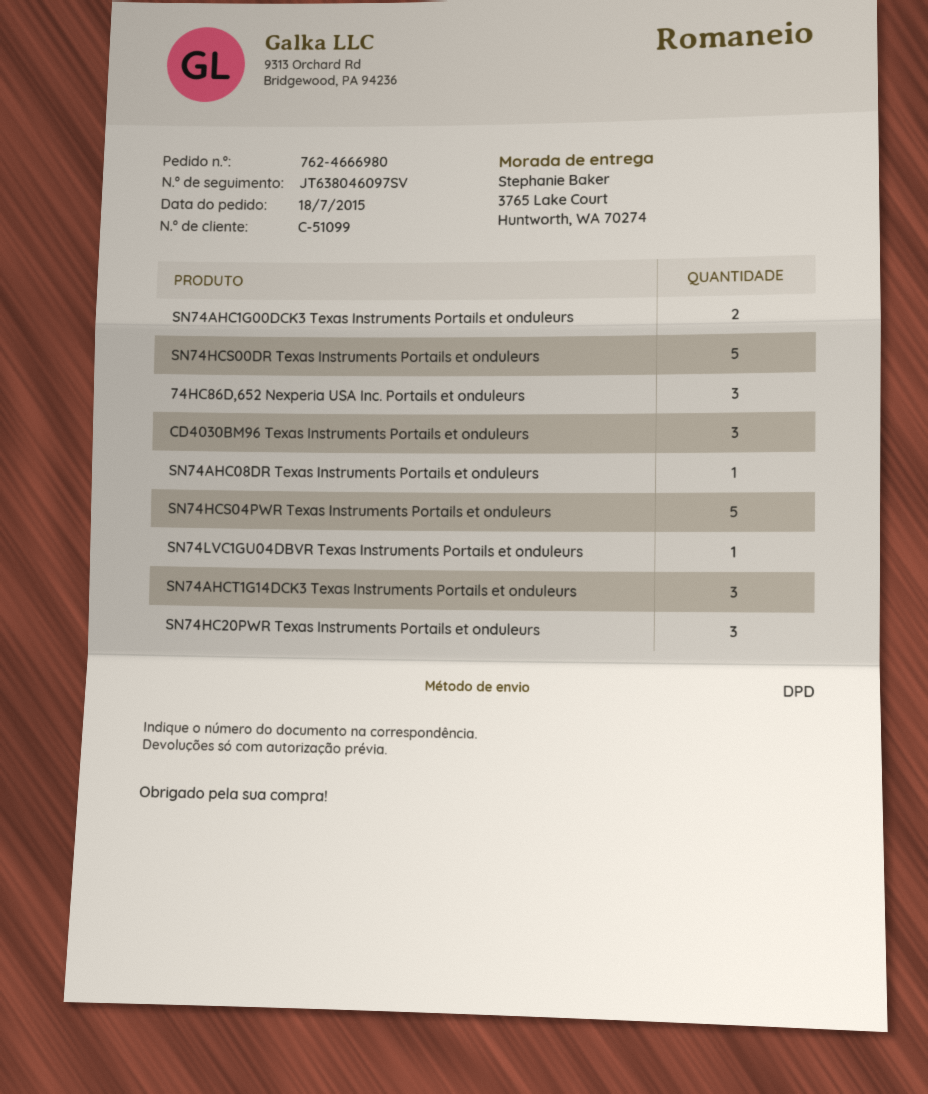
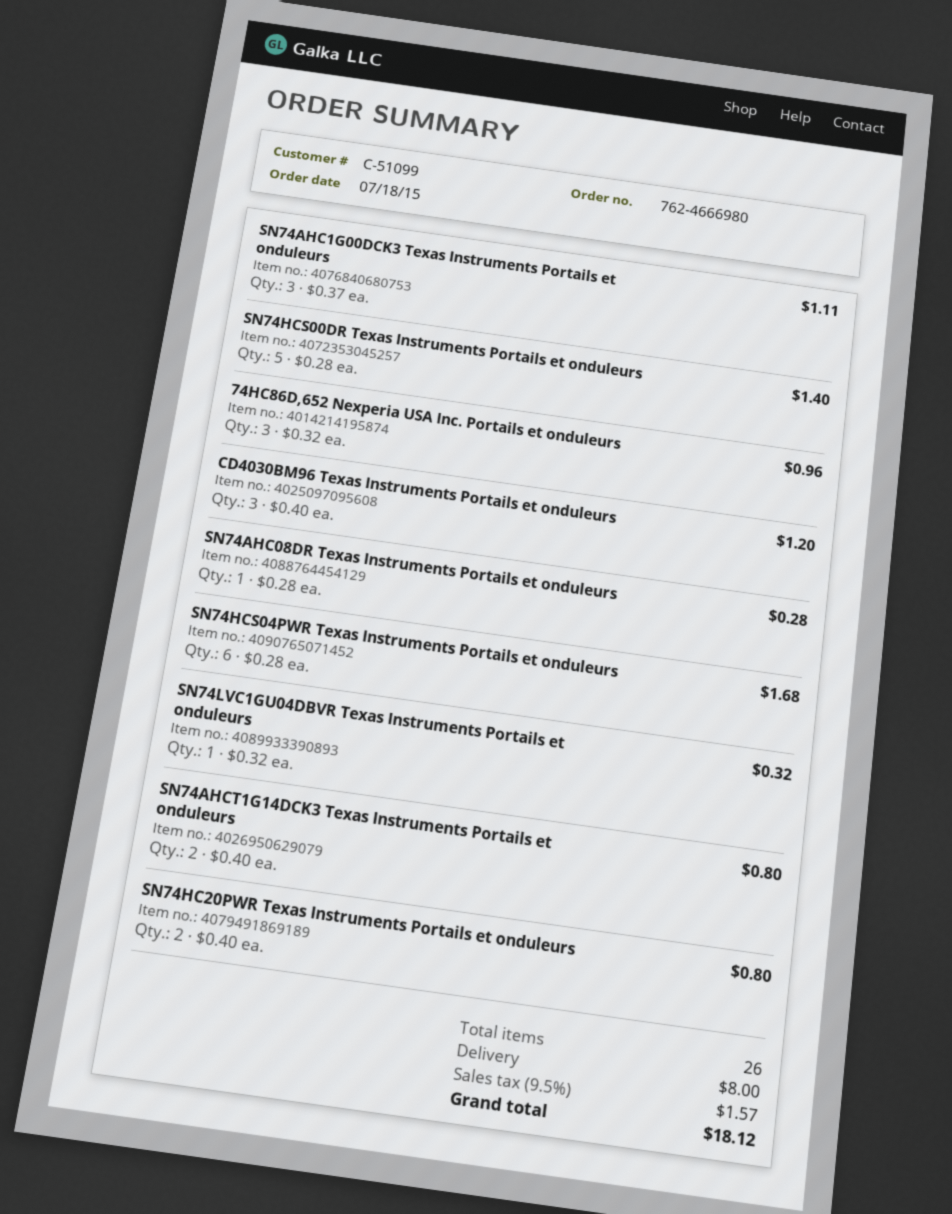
SN74AHC1G00DCK3 Texas Instruments Portails et onduleurs: 2 -> 3
SN74HCS04PWR Texas Instruments Portails et onduleurs: 5 -> 6
SN74AHCT1G14DCK3 Texas Instruments Portails et onduleurs: 3 -> 2
SN74HC20PWR Texas Instruments Portails et onduleurs: 3 -> 2

